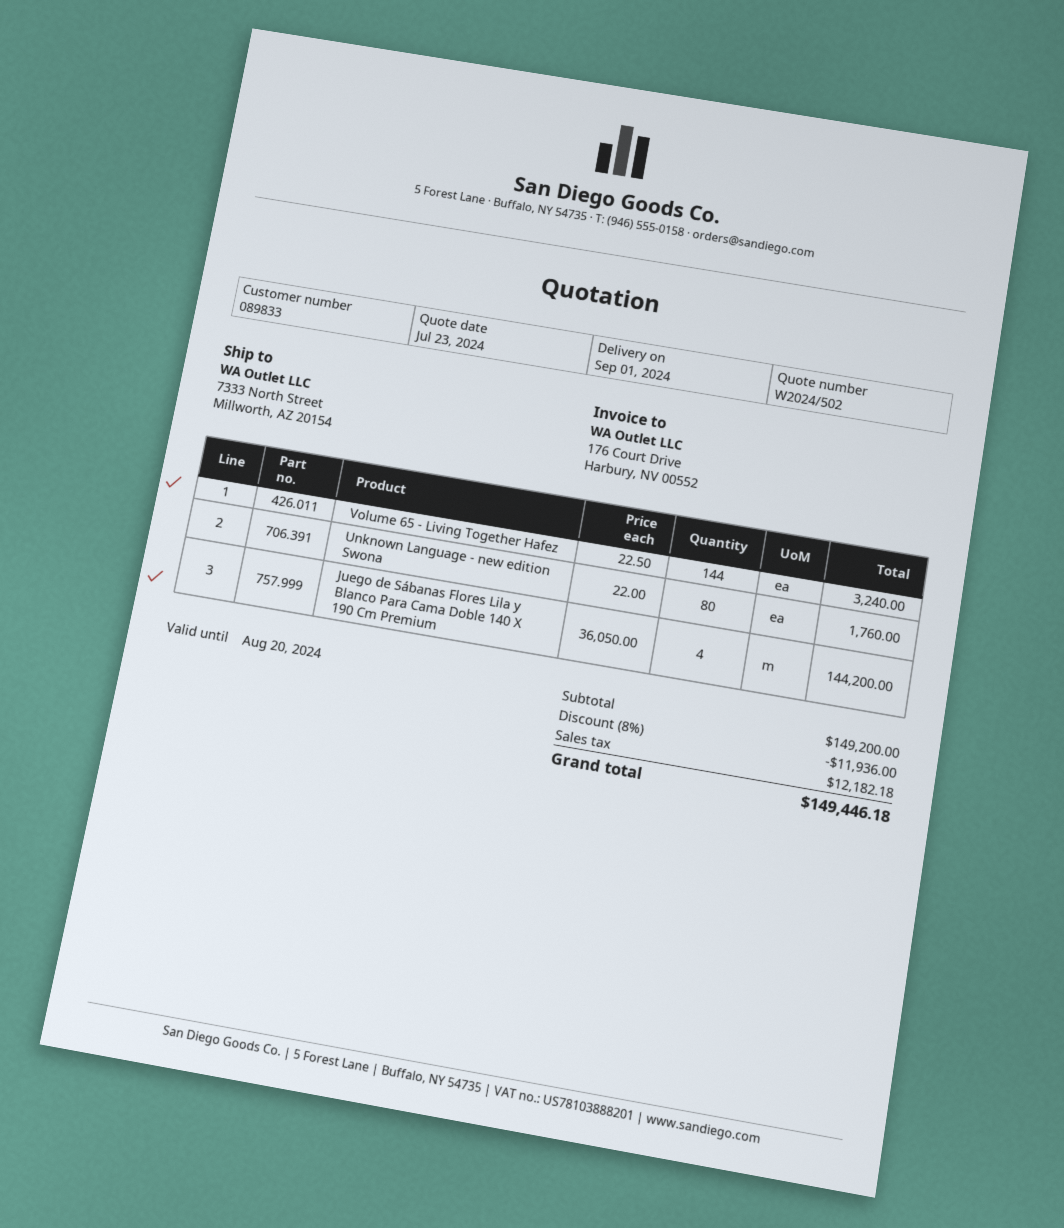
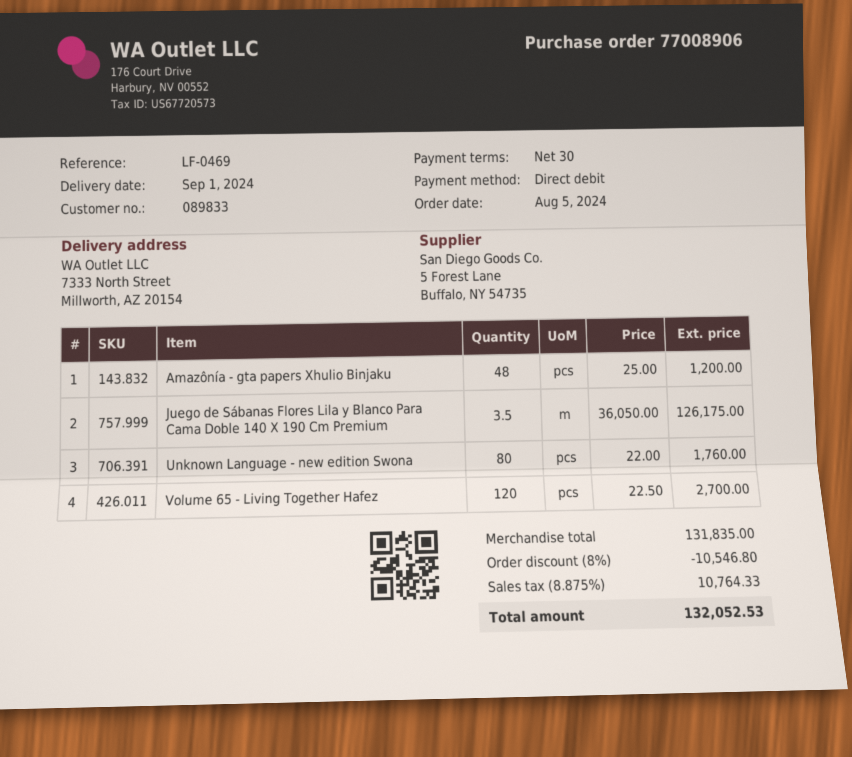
Volume 65 - Living Together Hafez: 144 x 22.50 = 3240.00 -> 120 x 22.50 = 2700.00
Juego de Sábanas Flores Lila y Blanco Para Cama Doble 140 X 190 Cm Premium: 4 x 36050.00 = 144200.00 -> 3.5 x 36050.00 = 126175.00
Amazônía - gta papers Xhulio Binjaku: none -> 48 x 25.00 = 1200.00
subtotal: 149200.00 -> 131835.00
discount: 8% = 11936.00 -> 8% = 10546.80
tax: 12182.18 -> 10764.33
total: 149446.18 -> 132052.53

